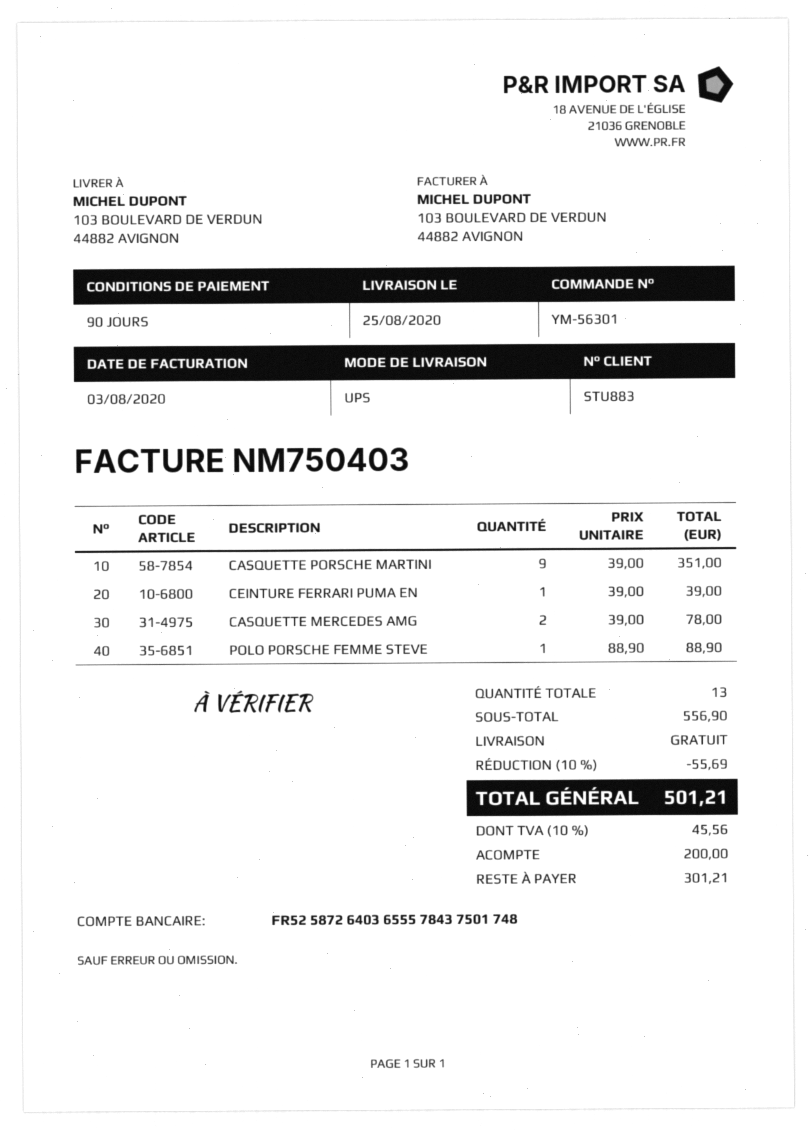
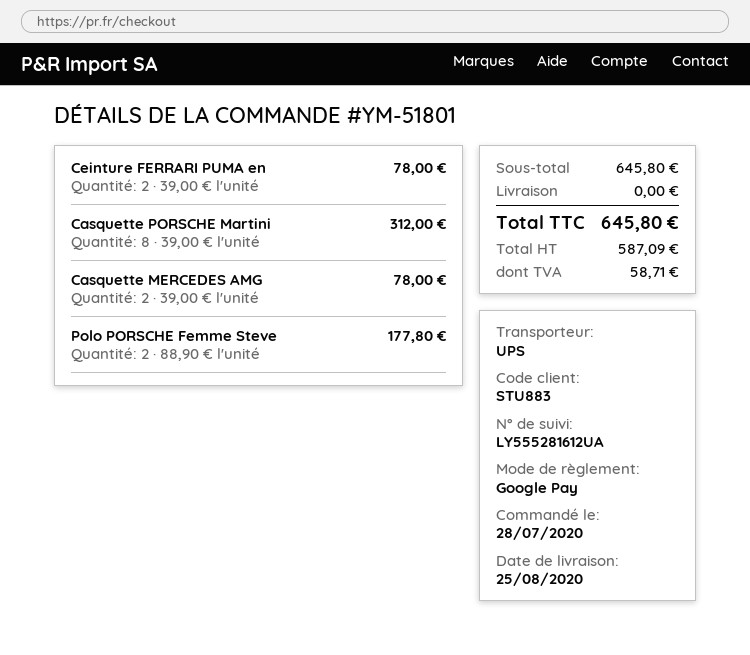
order number: YM-56301 -> YM-51801
CASQUETTE PORSCHE MARTINI: 9 x 39.00 = 351.00 -> 8 x 39.00 = 312.00
CEINTURE FERRARI PUMA EN: 1 x 39.00 = 39.00 -> 2 x 39.00 = 78.00
POLO PORSCHE FEMME STEVE: 1 x 88.90 = 88.90 -> 2 x 88.90 = 177.80
subtotal: 556.90 -> 645.80
discount: 10% = 55.69 -> none
tax: 45.56 -> 58.71
total: 501.21 -> 645.80

